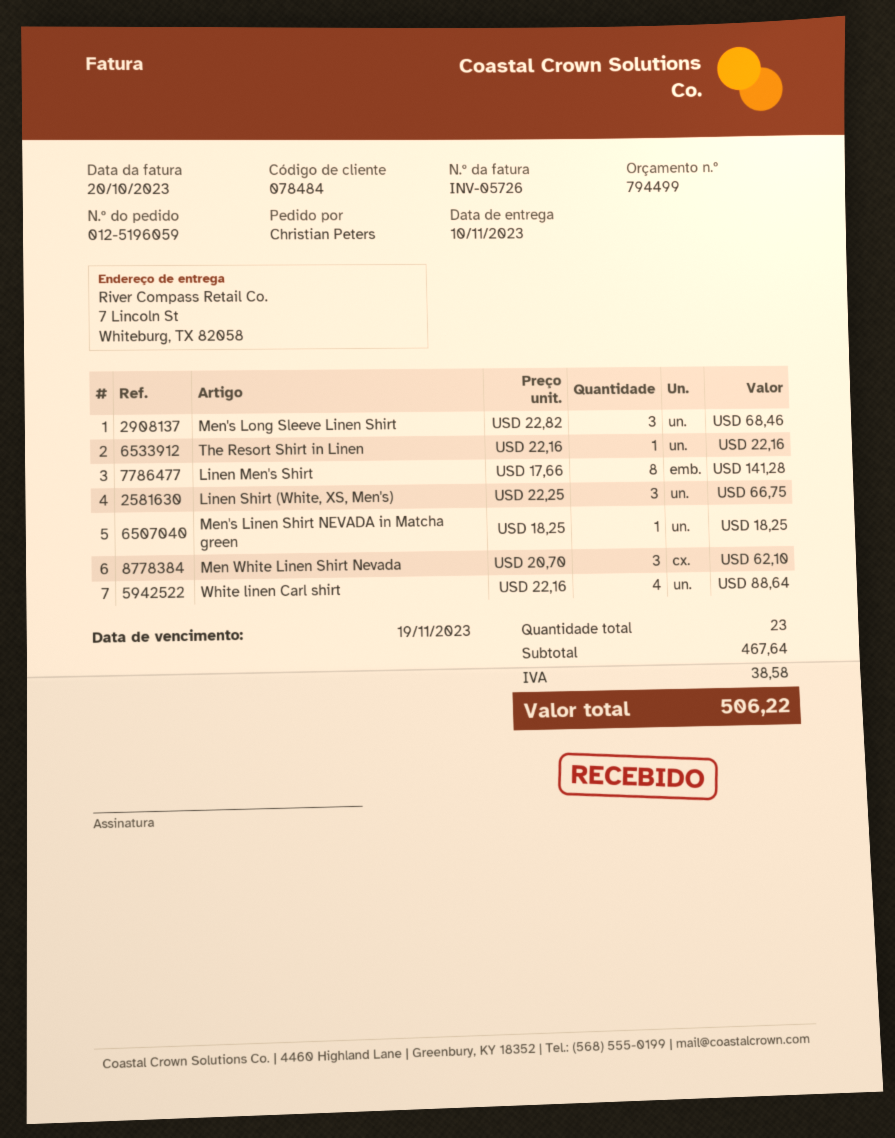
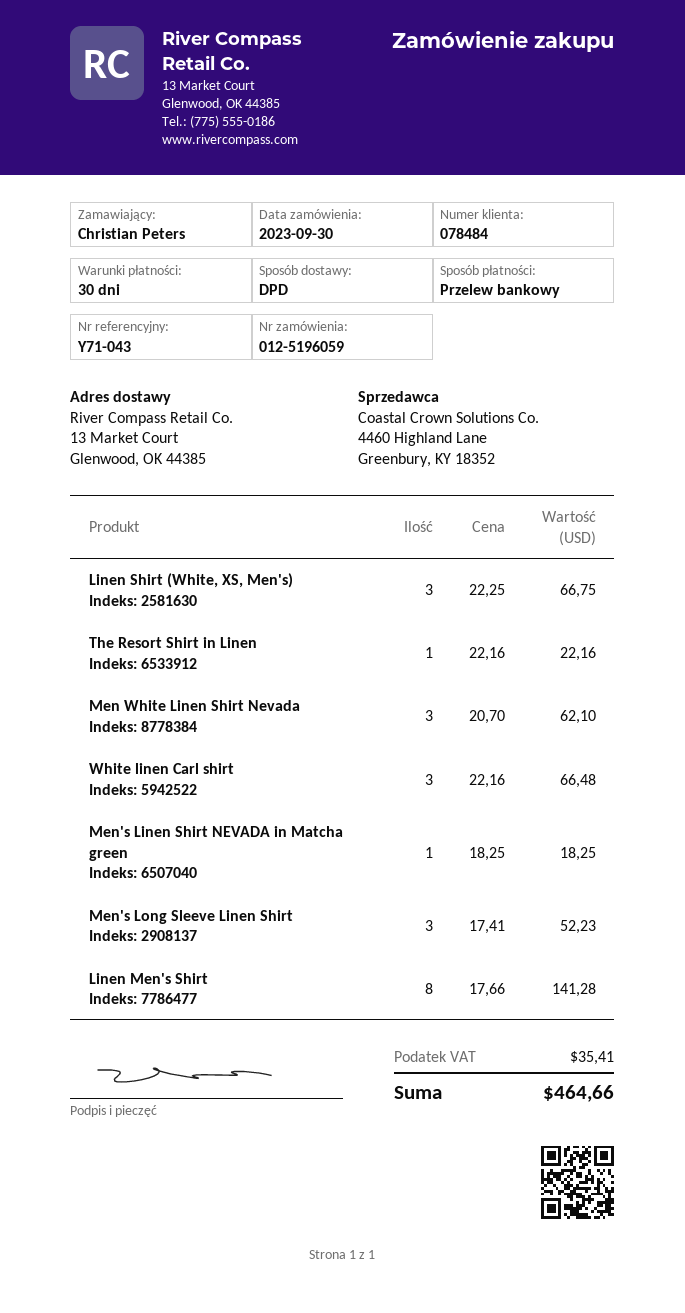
ship to: 7 Lincoln St, Whiteburg, TX 82058 -> 13 Market Court, Glenwood, OK 44385
Men's Long Sleeve Linen Shirt: 3 x 22.82 = 68.46 -> 3 x 17.41 = 52.23
White linen Carl shirt: 4 x 22.16 = 88.64 -> 3 x 22.16 = 66.48
tax: 38.58 -> 35.41
total: 506.22 -> 464.66

